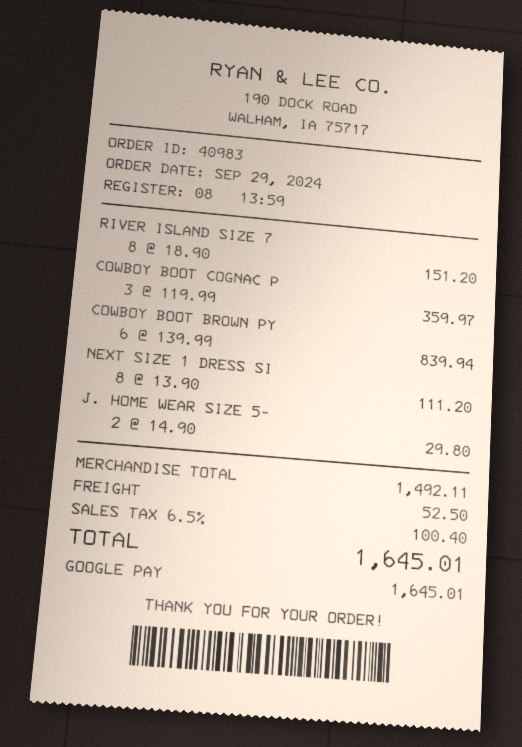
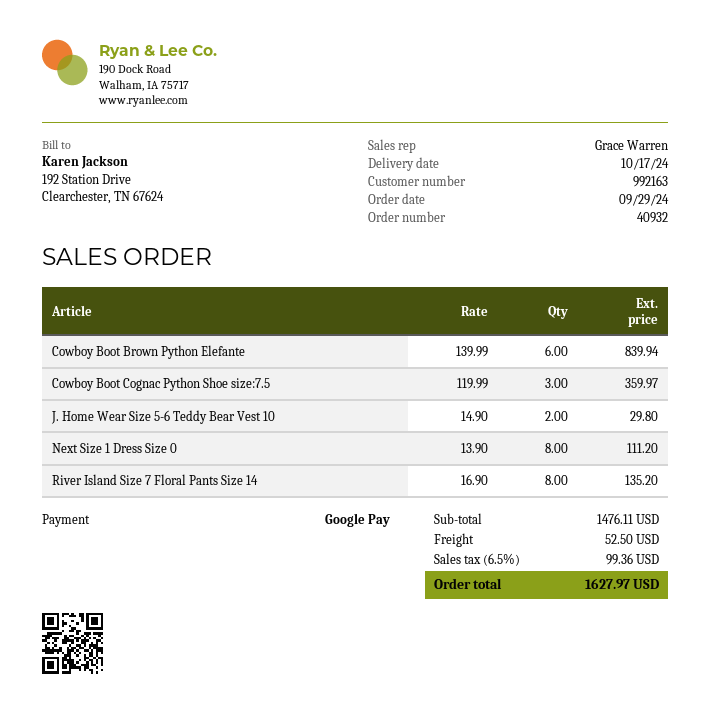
order number: 40983 -> 40932
RIVER ISLAND SIZE 7: 8 x 18.90 = 151.20 -> 8 x 16.90 = 135.20
subtotal: 1492.11 -> 1476.11
tax: 6.5% = 100.40 -> 6.5% = 99.36
total: 1645.01 -> 1627.97

